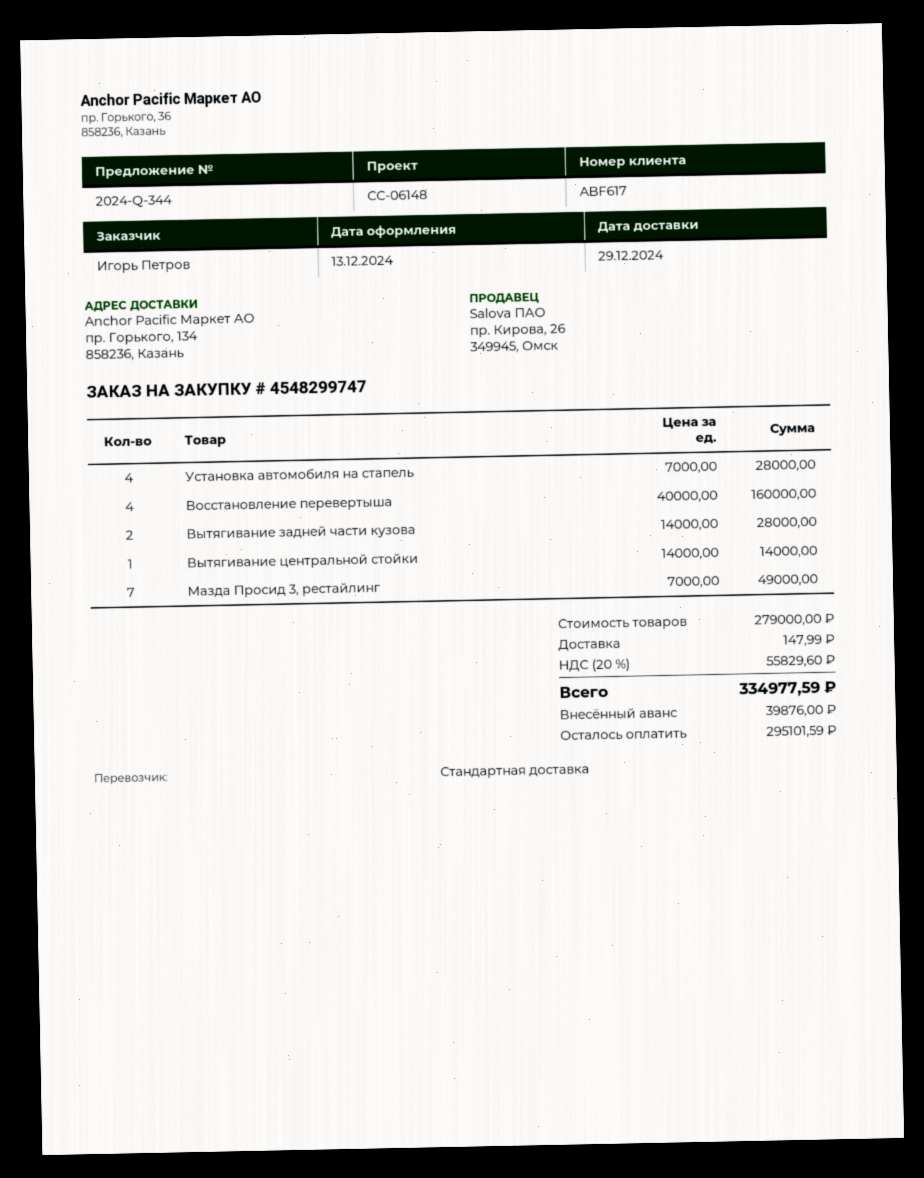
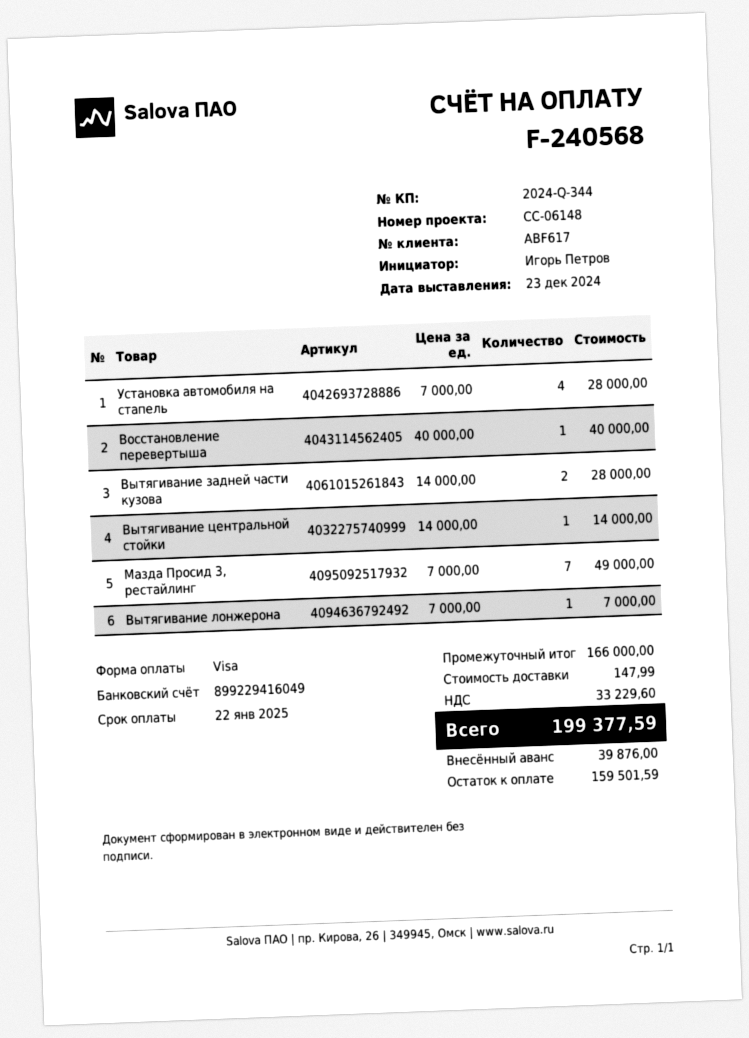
Восстановление перевертыша: 4 x 40000.00 = 160000.00 -> 1 x 40000.00 = 40000.00
Вытягивание лонжерона: none -> 1 x 7000.00 = 7000.00
subtotal: 279000.00 -> 166000.00
tax: 55829.60 -> 33229.60
total: 334977.59 -> 199377.59
balance: 295101.59 -> 159501.59

